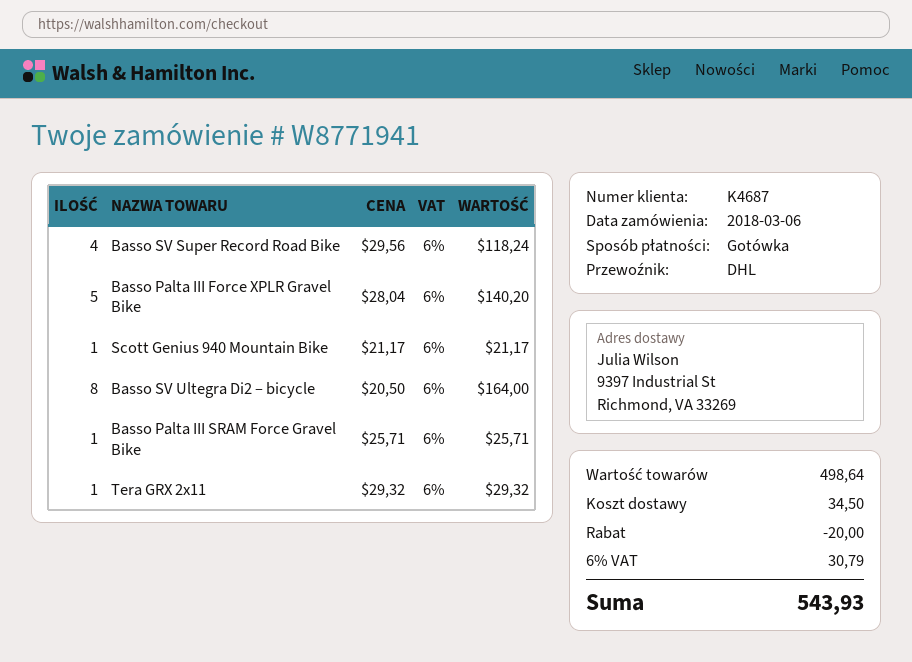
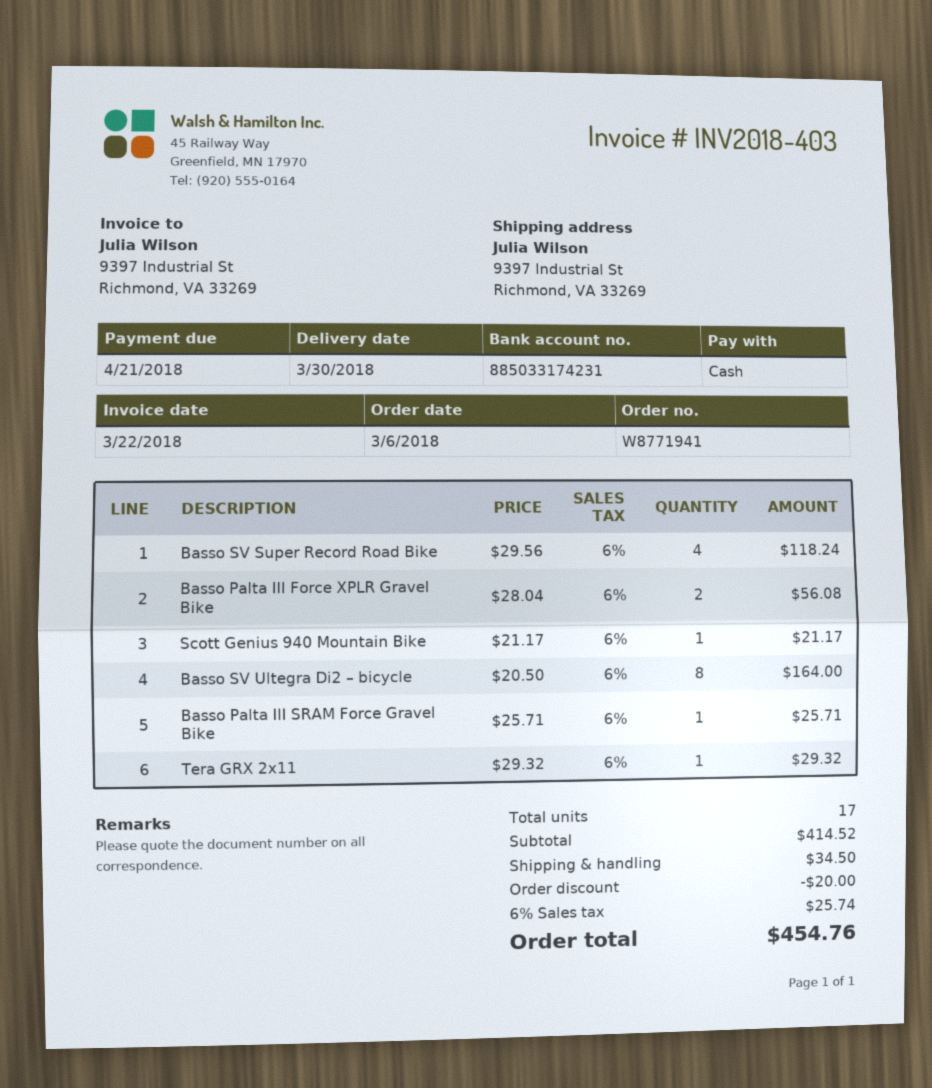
Basso Palta III Force XPLR Gravel Bike: 5 x 28.04 = 140.20 -> 2 x 28.04 = 56.08
subtotal: 498.64 -> 414.52
tax: 6% = 30.79 -> 6% = 25.74
total: 543.93 -> 454.76

